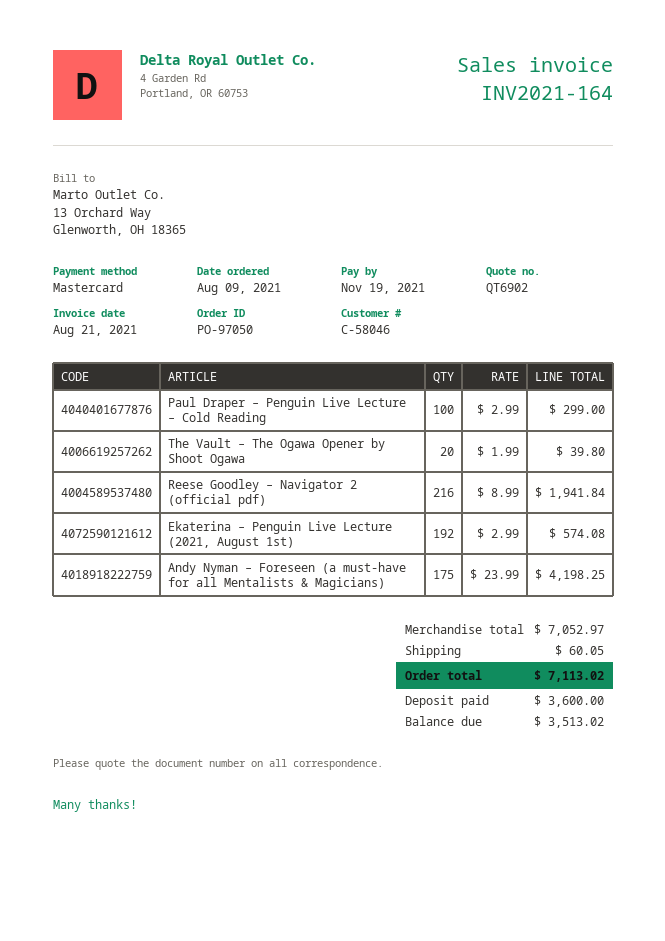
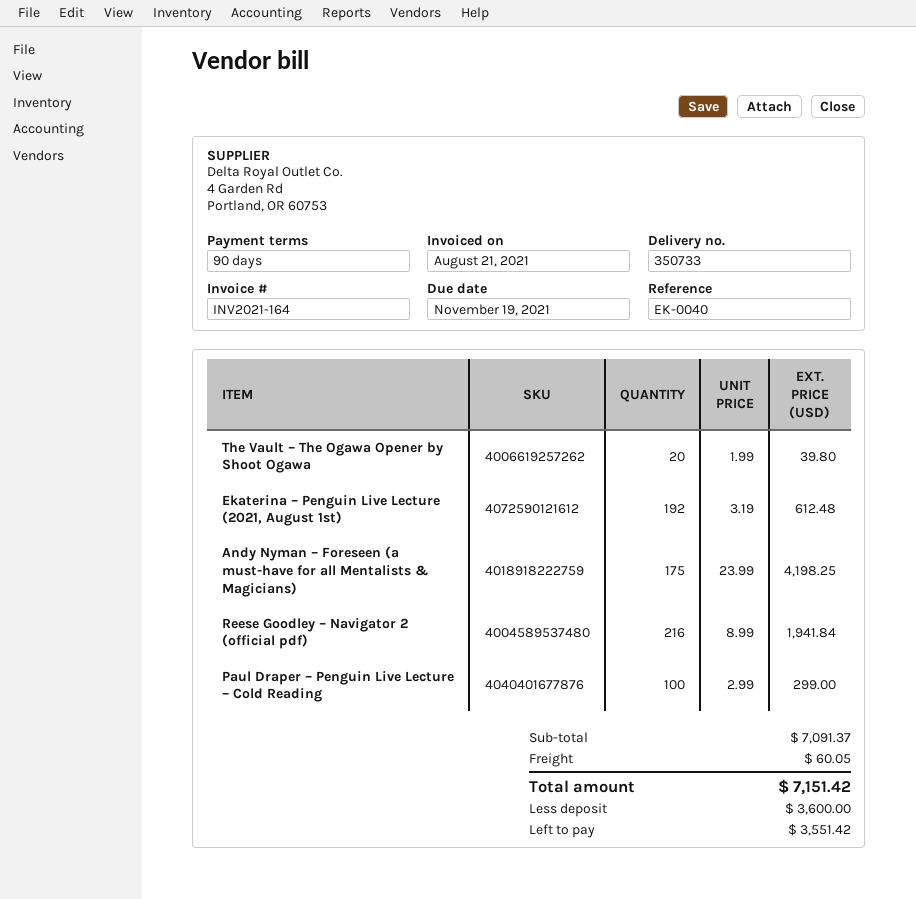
Ekaterina – Penguin Live Lecture (2021, August 1st): 192 x 2.99 = 574.08 -> 192 x 3.19 = 612.48
subtotal: 7052.97 -> 7091.37
total: 7113.02 -> 7151.42
balance: 3513.02 -> 3551.42

